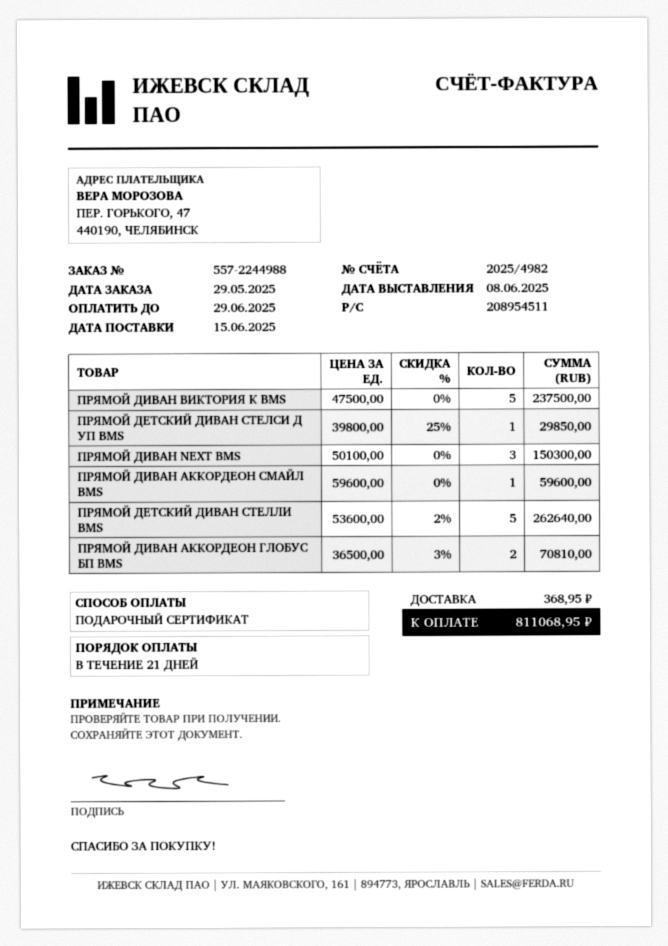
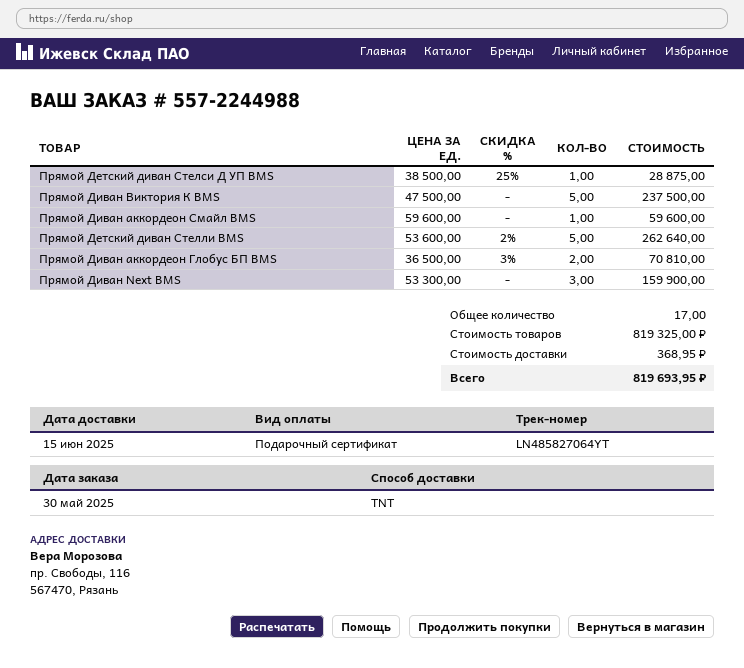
order date: 2025-05-29 -> 2025-05-30
ПРЯМОЙ ДЕТСКИЙ ДИВАН СТЕЛСИ Д УП BMS: 1 x 39800.00 - 25% = 29850.00 -> 1 x 38500.00 - 25% = 28875.00
ПРЯМОЙ ДИВАН NEXT BMS: 3 x 50100.00 = 150300.00 -> 3 x 53300.00 = 159900.00
total: 811068.95 -> 819693.95

